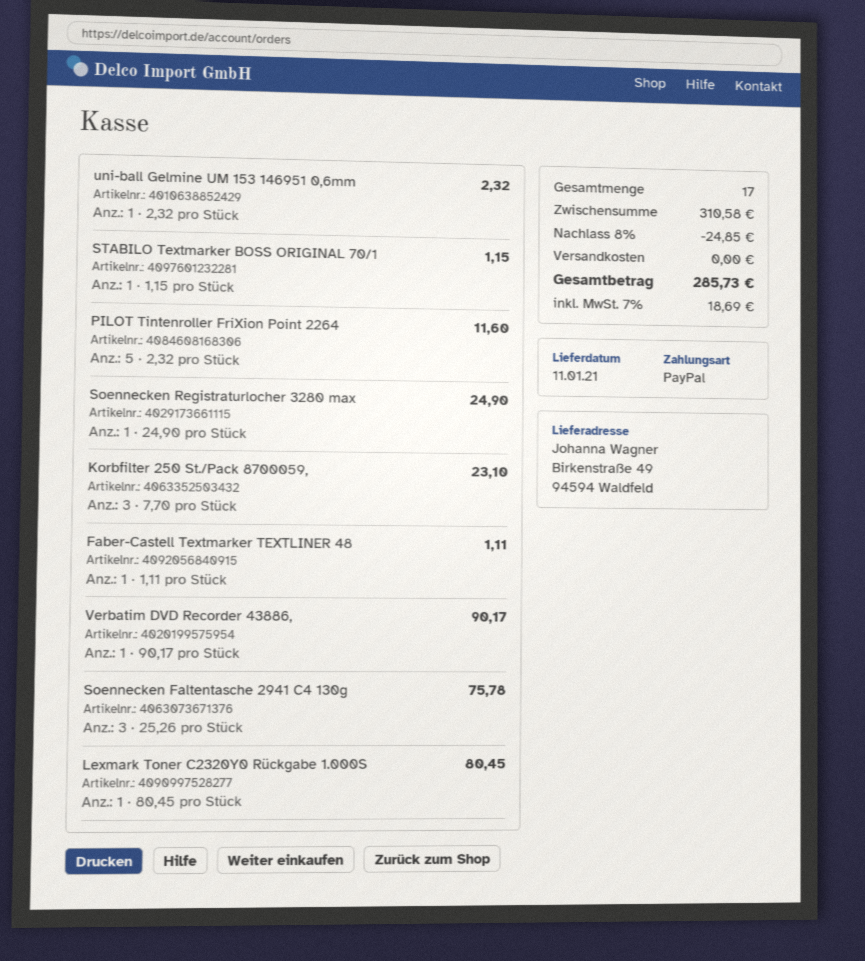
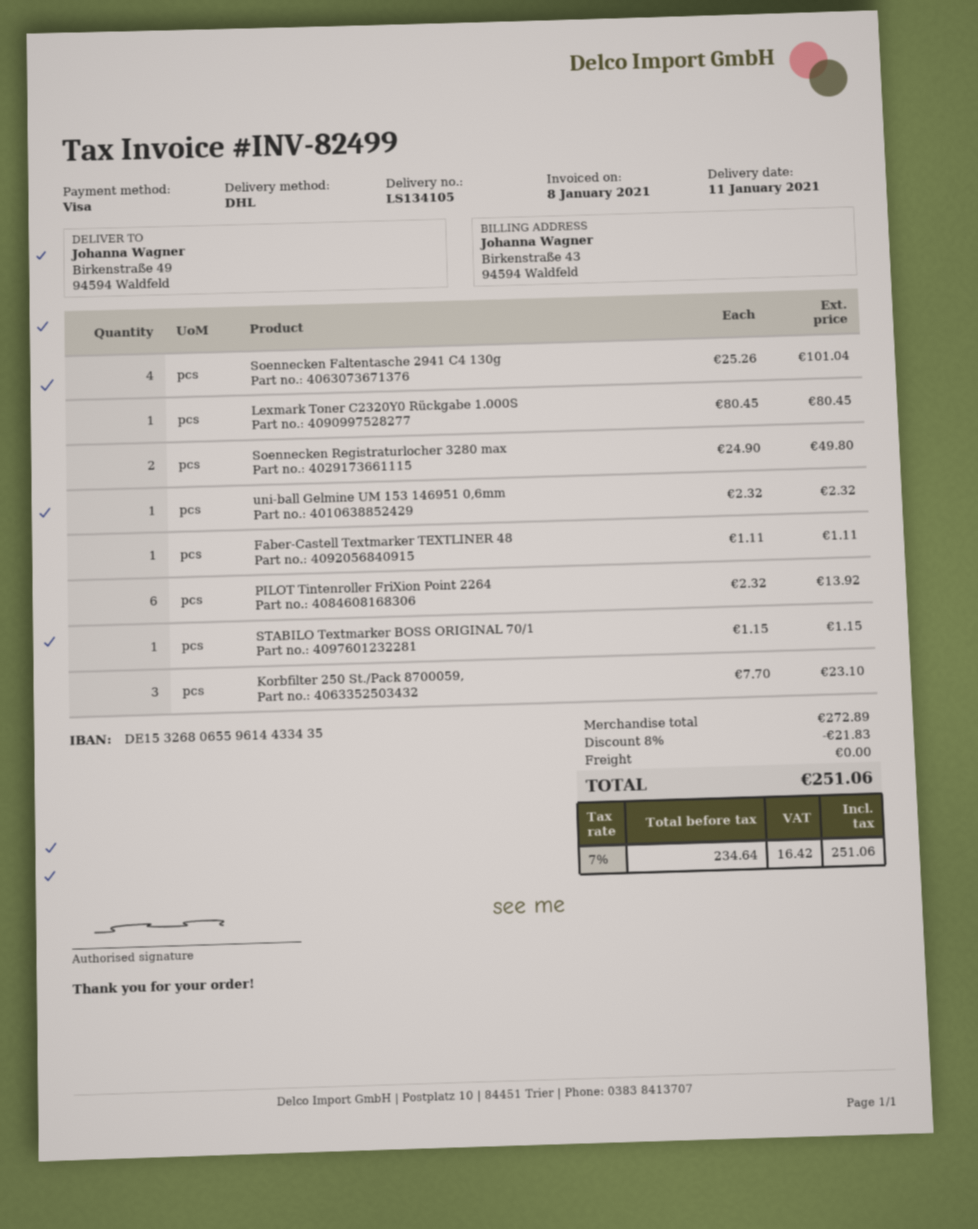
payment method: PayPal -> Visa
PILOT Tintenroller FriXion Point 2264: 5 x 2.32 = 11.60 -> 6 x 2.32 = 13.92
Soennecken Registraturlocher 3280 max: 1 x 24.90 = 24.90 -> 2 x 24.90 = 49.80
Verbatim DVD Recorder 43886,: 1 x 90.17 = 90.17 -> none
Soennecken Faltentasche 2941 C4 130g: 3 x 25.26 = 75.78 -> 4 x 25.26 = 101.04
subtotal: 310.58 -> 272.89
discount: 8% = 24.85 -> 8% = 21.83
tax: 7% = 18.69 -> 7% = 16.42
total: 285.73 -> 251.06

